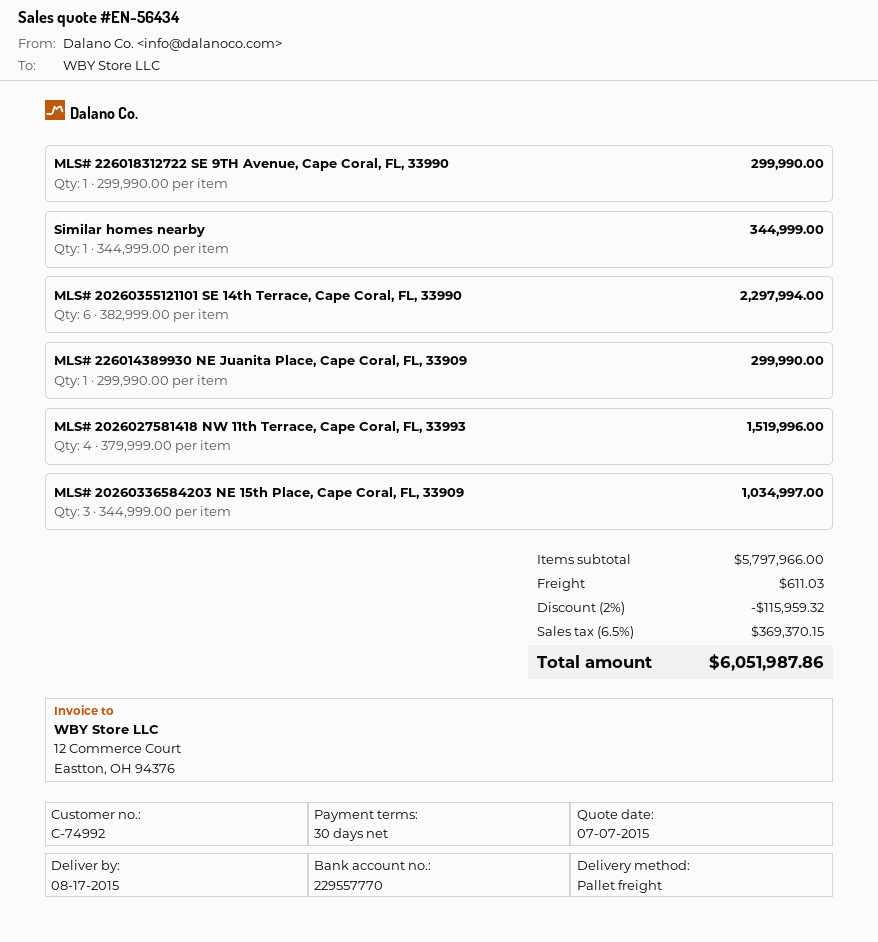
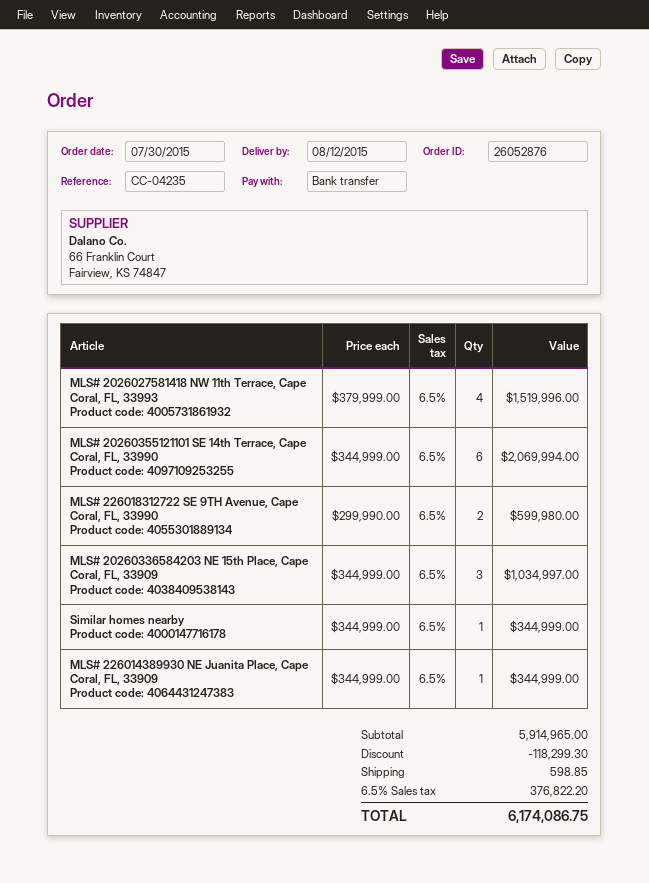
delivery date: 2015-08-17 -> 2015-08-12
MLS# 226018312722 SE 9TH Avenue, Cape Coral, FL, 33990: 1 x 299990.00 = 299990.00 -> 2 x 299990.00 = 599980.00
MLS# 20260355121101 SE 14th Terrace, Cape Coral, FL, 33990: 6 x 382999.00 = 2297994.00 -> 6 x 344999.00 = 2069994.00
MLS# 226014389930 NE Juanita Place, Cape Coral, FL, 33909: 1 x 299990.00 = 299990.00 -> 1 x 344999.00 = 344999.00
subtotal: 5797966.00 -> 5914965.00
discount: 115959.32 -> 118299.30
shipping: 611.03 -> 598.85
tax: 6.5% = 369370.15 -> 6.5% = 376822.20
total: 6051987.86 -> 6174086.75

